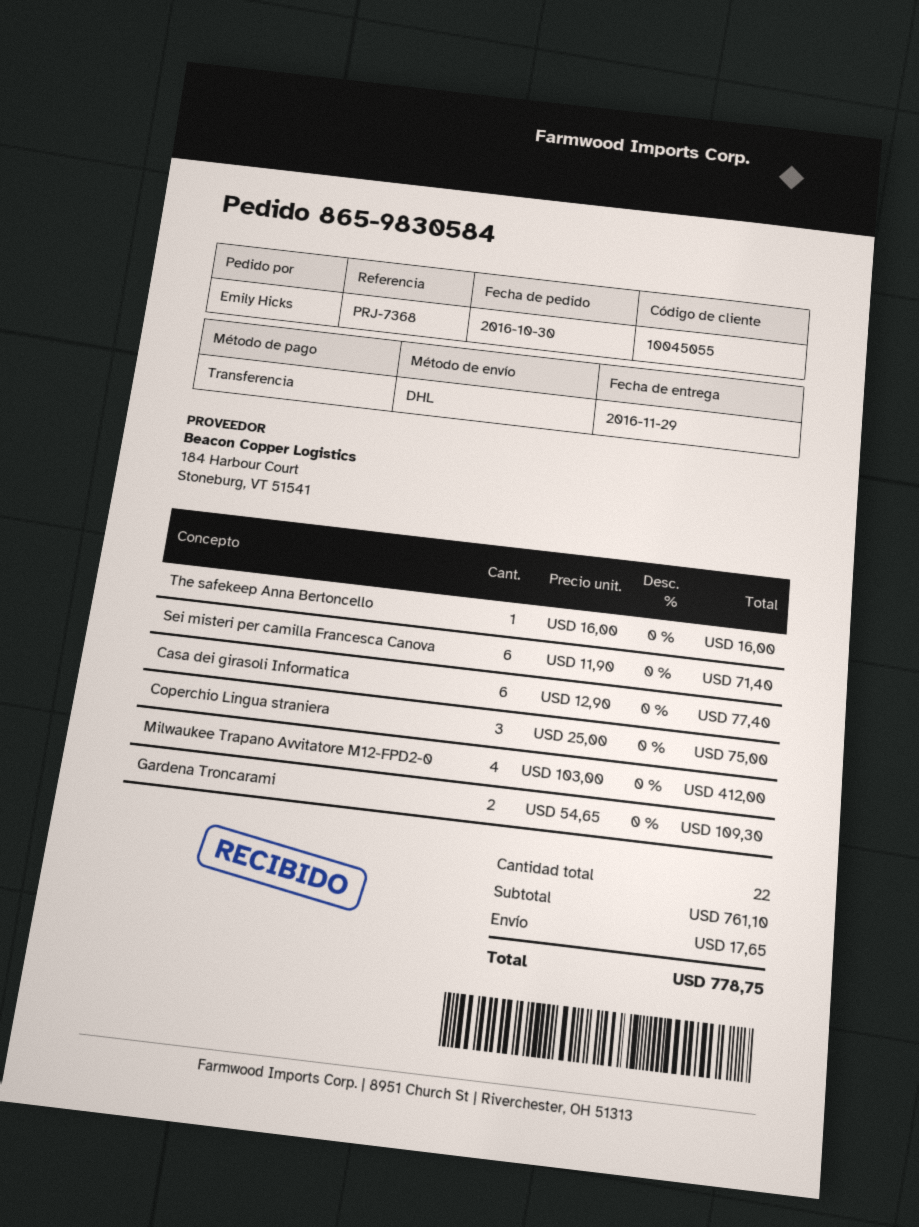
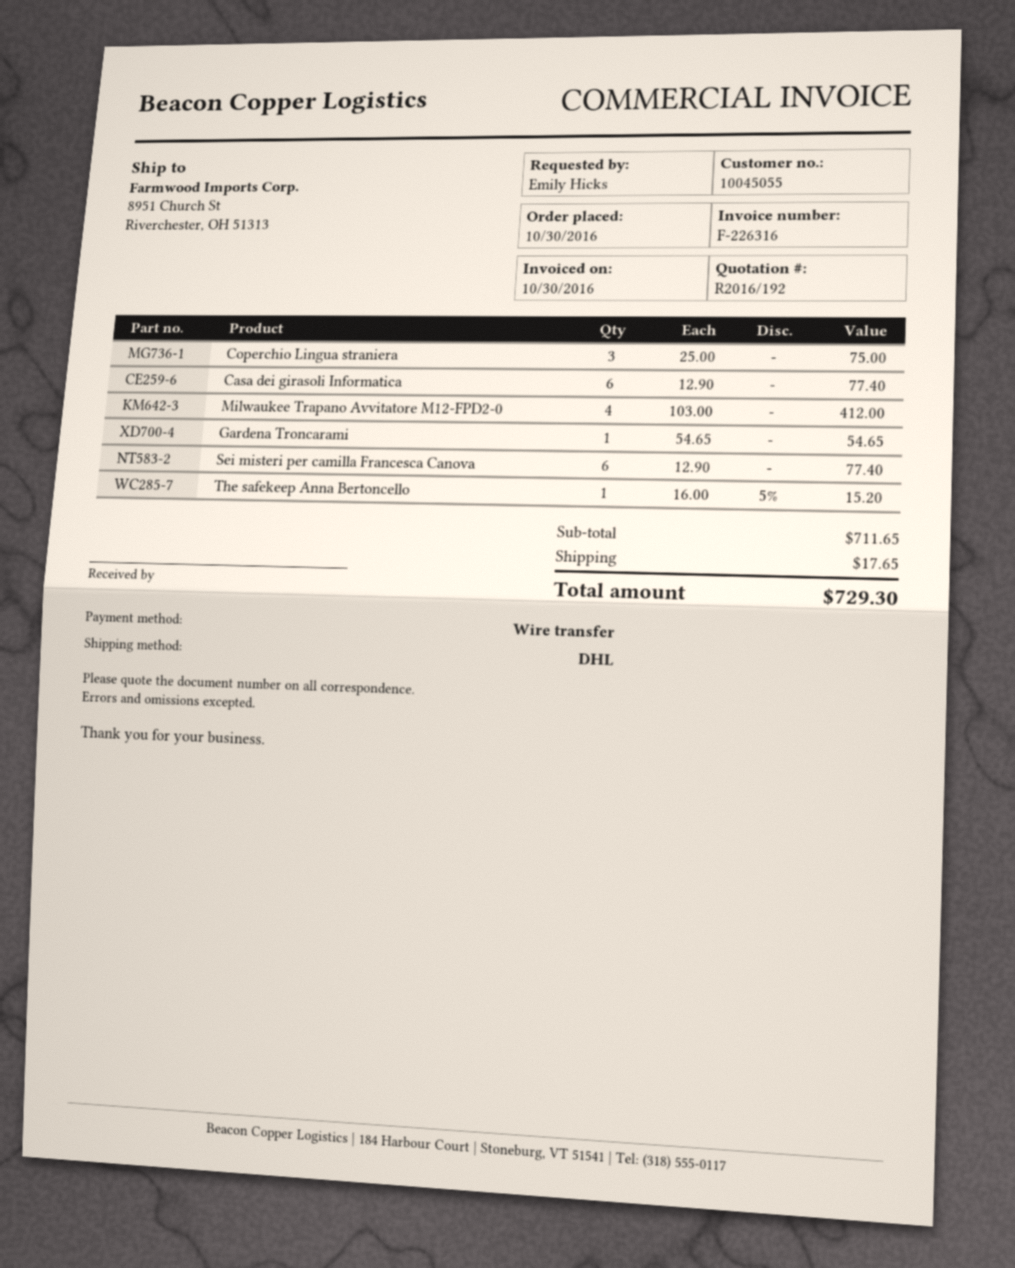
The safekeep Anna Bertoncello: 1 x 16.00 = 16.00 -> 1 x 16.00 - 5% = 15.20
Sei misteri per camilla Francesca Canova: 6 x 11.90 = 71.40 -> 6 x 12.90 = 77.40
Gardena Troncarami: 2 x 54.65 = 109.30 -> 1 x 54.65 = 54.65
subtotal: 761.10 -> 711.65
total: 778.75 -> 729.30

